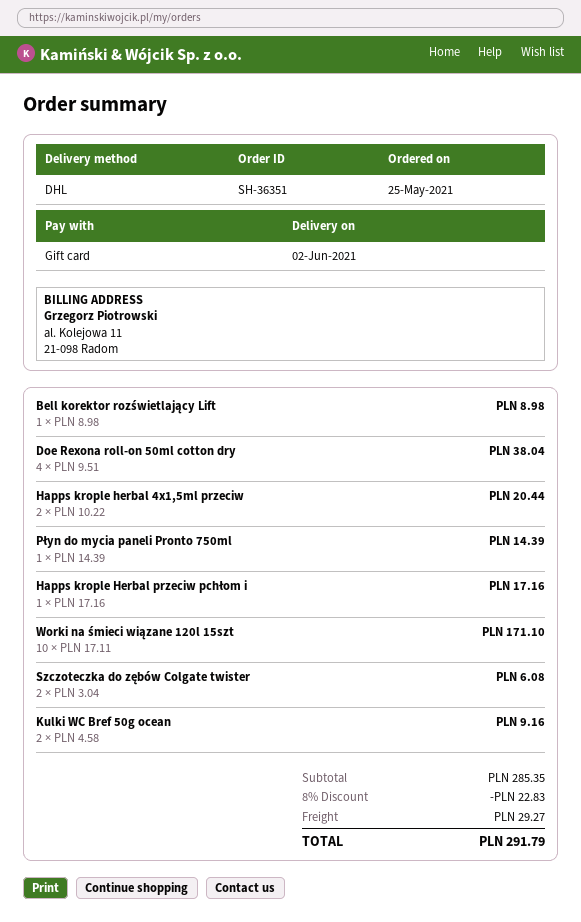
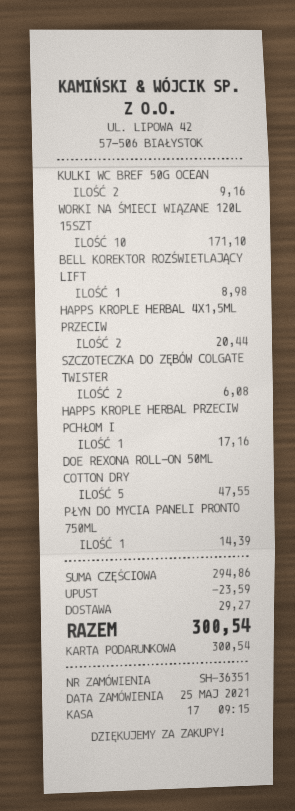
Doe Rexona roll-on 50ml cotton dry: 4 for 38.04 -> 5 for 47.55
subtotal: 285.35 -> 294.86
discount: 22.83 -> 23.59
total: 291.79 -> 300.54

